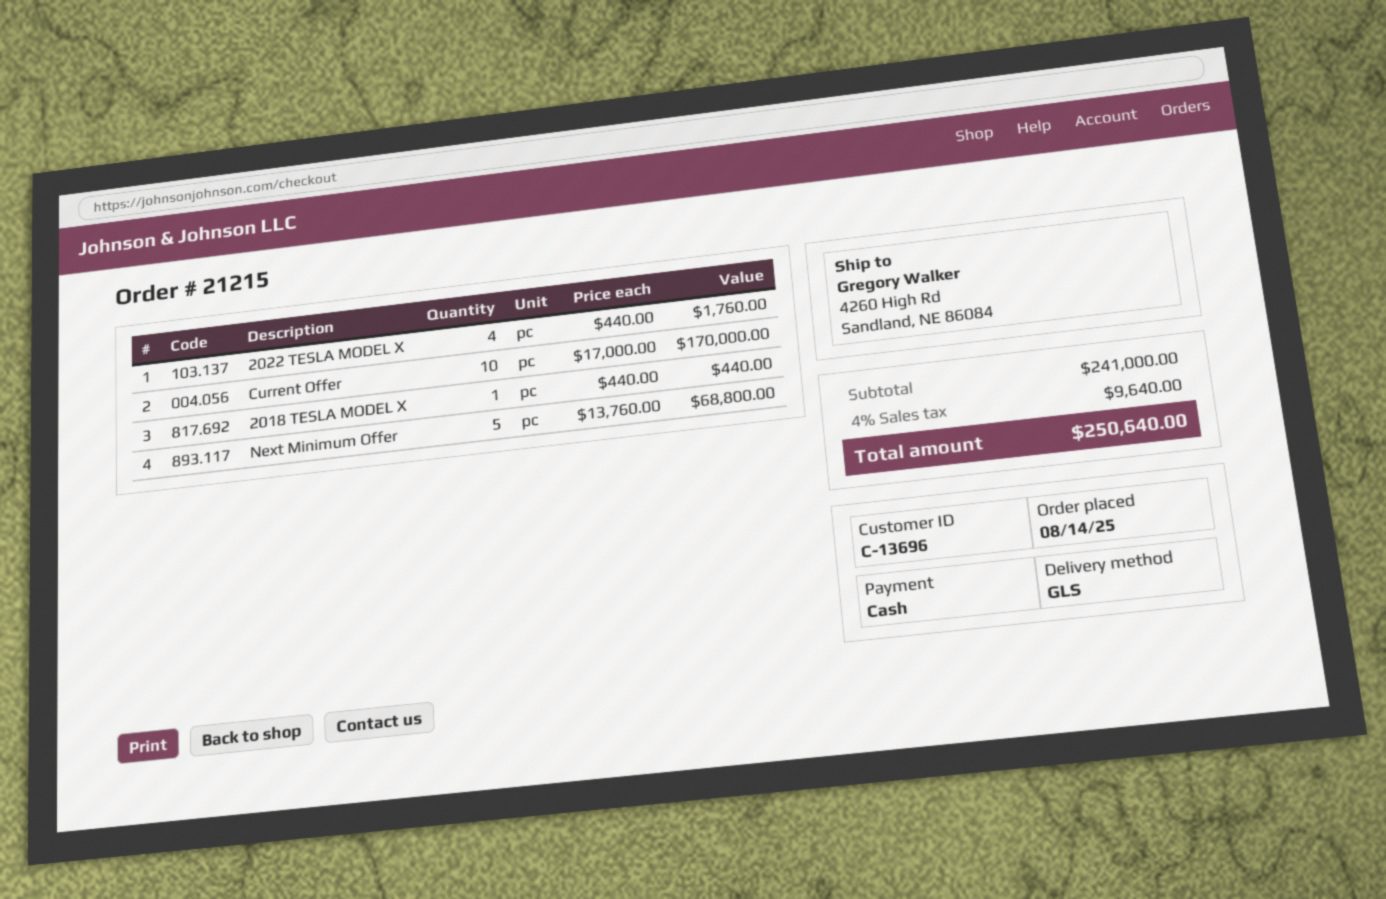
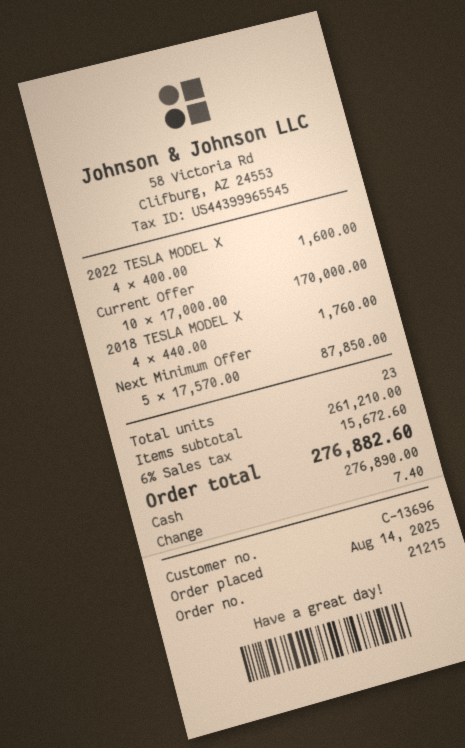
2022 TESLA MODEL X: 4 x 440.00 = 1760.00 -> 4 x 400.00 = 1600.00
2018 TESLA MODEL X: 1 x 440.00 = 440.00 -> 4 x 440.00 = 1760.00
Next Minimum Offer: 5 x 13760.00 = 68800.00 -> 5 x 17570.00 = 87850.00
subtotal: 241000.00 -> 261210.00
tax: 4% = 9640.00 -> 6% = 15672.60
total: 250640.00 -> 276882.60

